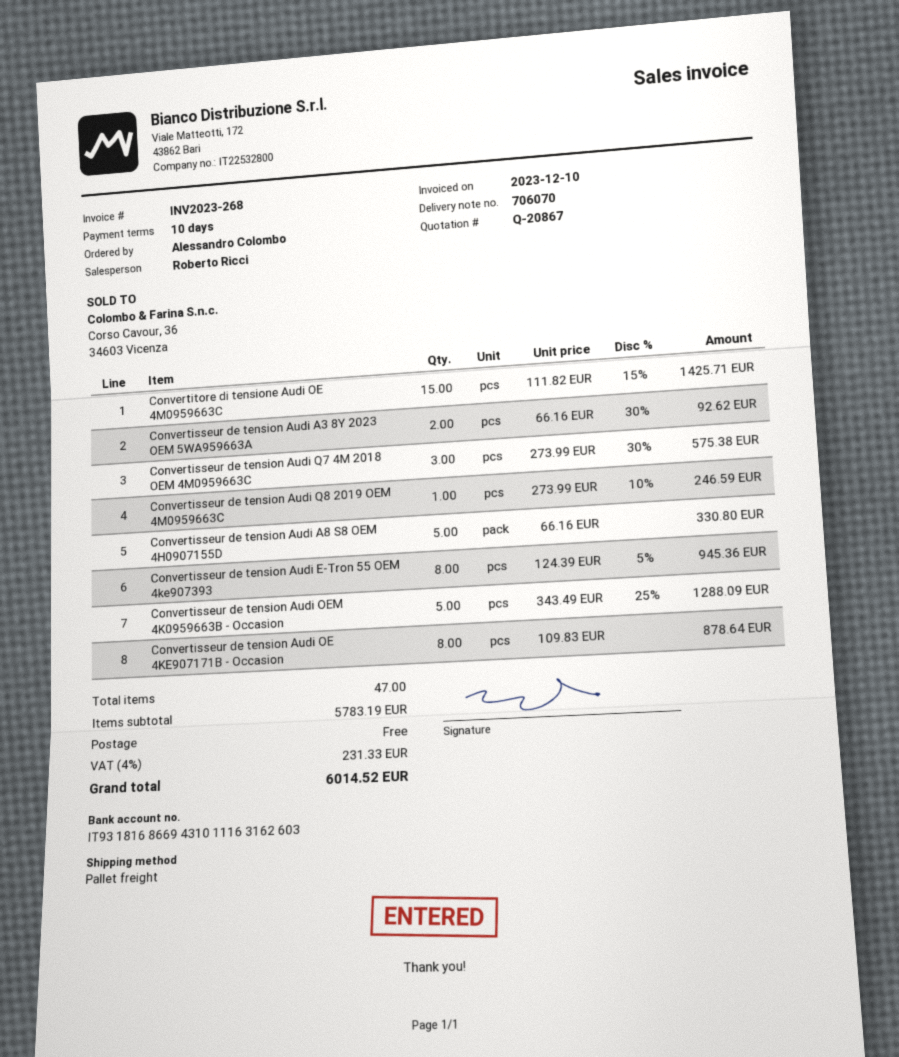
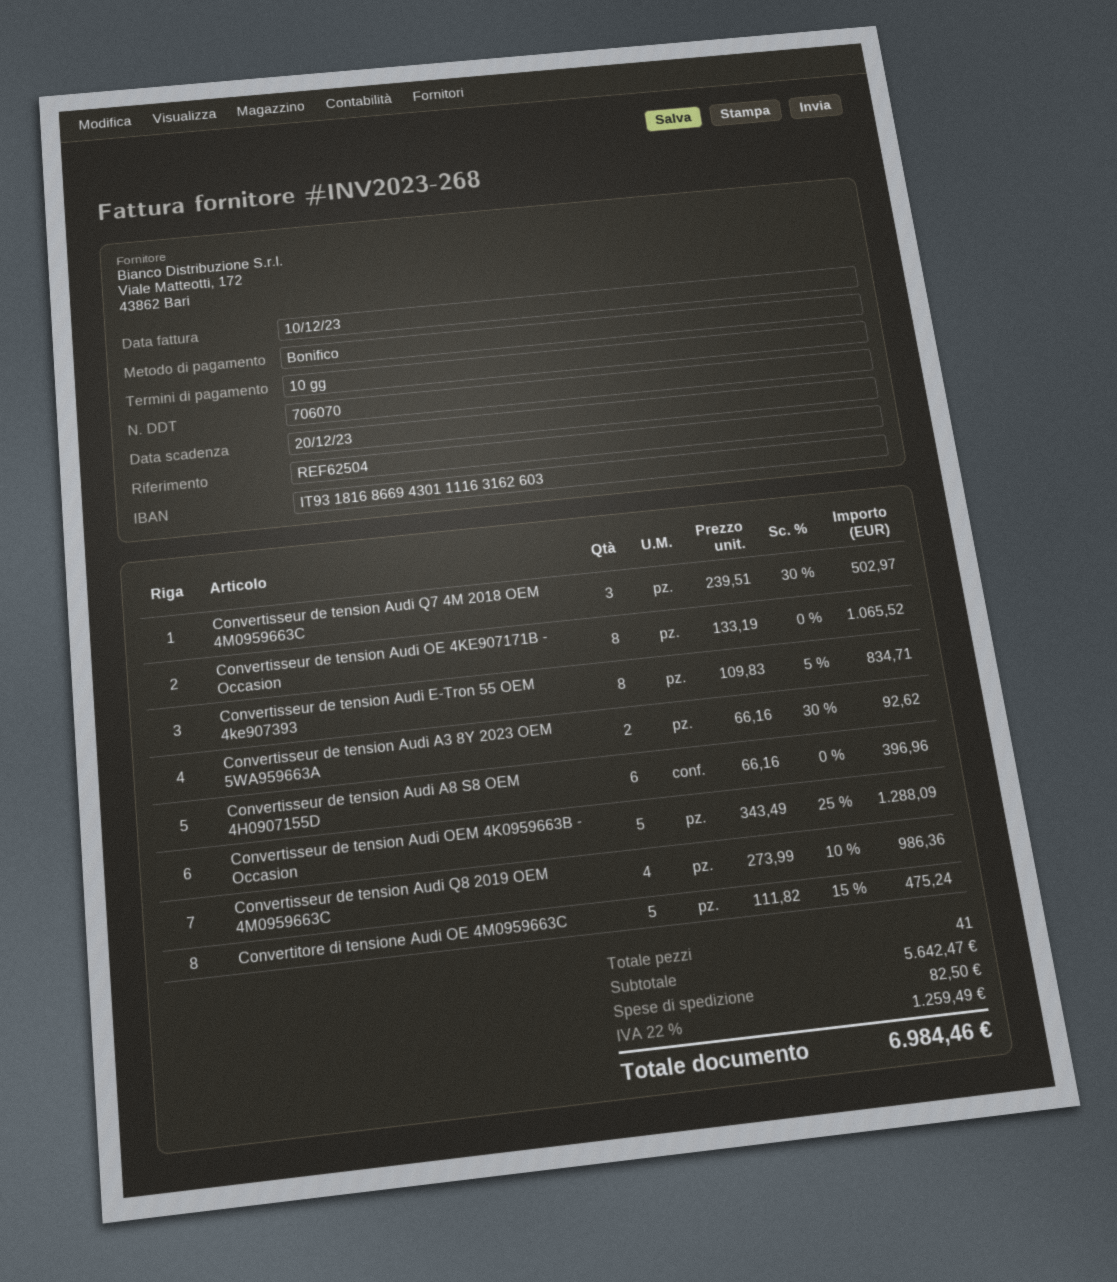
bank account: IT9318168669431011163162603 -> IT9318168669430111163162603
Convertitore di tensione Audi OE 4M0959663C: 15 x 111.82 - 15% = 1425.71 -> 5 x 111.82 - 15% = 475.24
Convertisseur de tension Audi Q7 4M 2018 OEM 4M0959663C: 3 x 273.99 - 30% = 575.38 -> 3 x 239.51 - 30% = 502.97
Convertisseur de tension Audi Q8 2019 OEM 4M0959663C: 1 x 273.99 - 10% = 246.59 -> 4 x 273.99 - 10% = 986.36
Convertisseur de tension Audi A8 S8 OEM 4H0907155D: 5 x 66.16 = 330.80 -> 6 x 66.16 = 396.96
Convertisseur de tension Audi E-Tron 55 OEM 4ke907393: 8 x 124.39 - 5% = 945.36 -> 8 x 109.83 - 5% = 834.71
Convertisseur de tension Audi OE 4KE907171B - Occasion: 8 x 109.83 = 878.64 -> 8 x 133.19 = 1065.52
total quantity: 47 -> 41
subtotal: 5783.19 -> 5642.47
shipping: 0.00 -> 82.50
tax: 4% = 231.33 -> 22% = 1259.49
total: 6014.52 -> 6984.46

